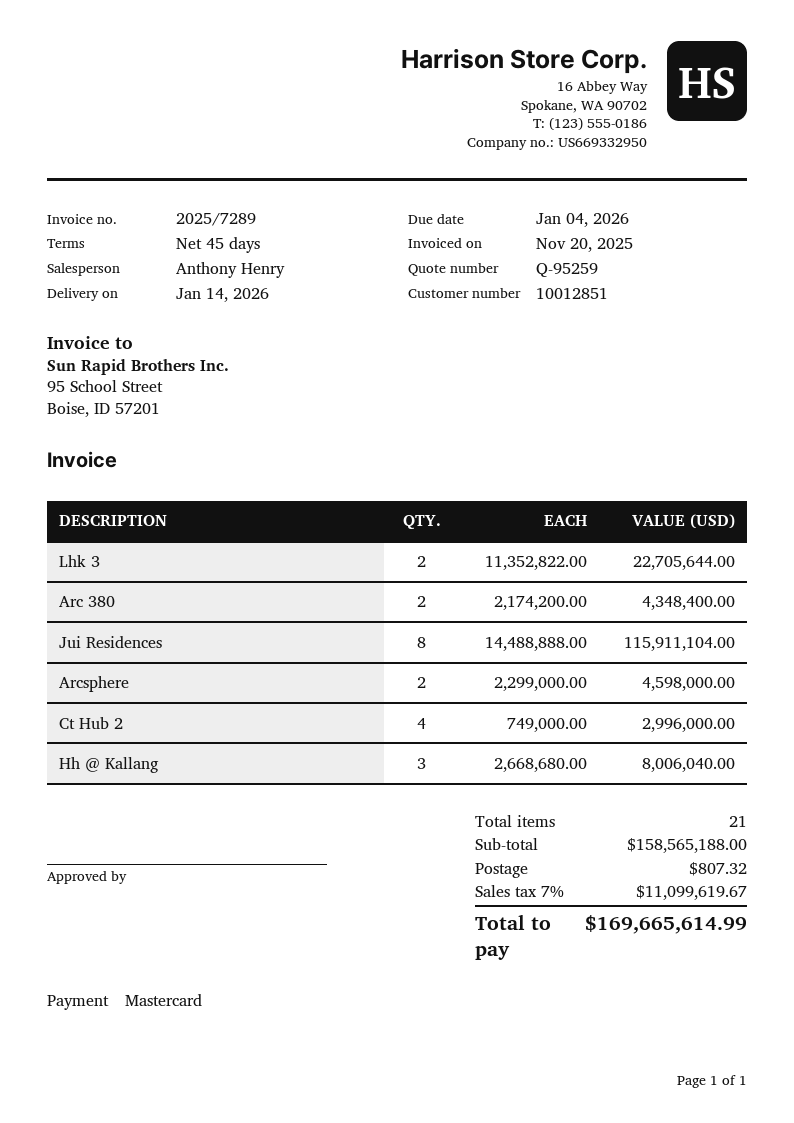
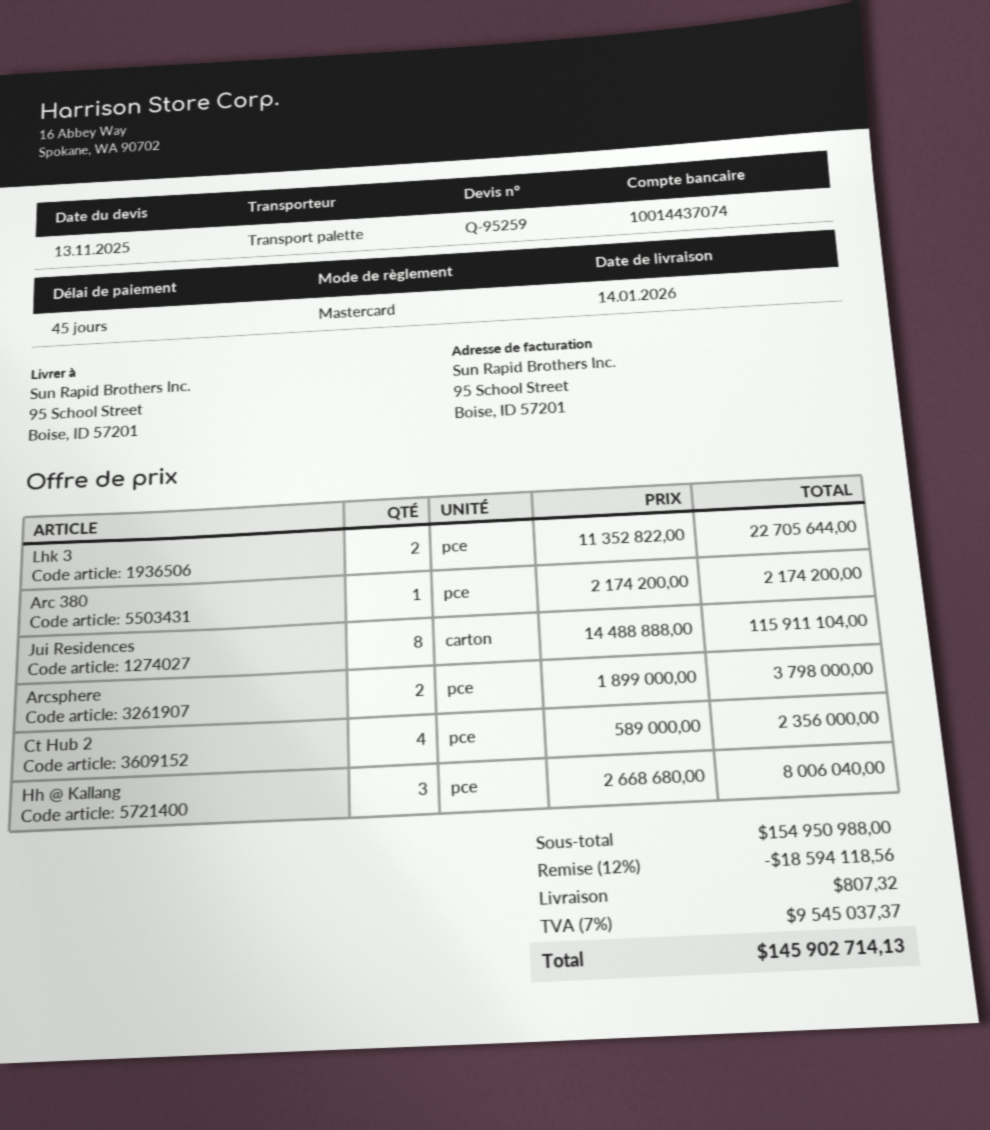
Arc 380: 2 x 2174200.00 = 4348400.00 -> 1 x 2174200.00 = 2174200.00
Arcsphere: 2 x 2299000.00 = 4598000.00 -> 2 x 1899000.00 = 3798000.00
Ct Hub 2: 4 x 749000.00 = 2996000.00 -> 4 x 589000.00 = 2356000.00
subtotal: 158565188.00 -> 154950988.00
discount: none -> 12% = 18594118.56
tax: 7% = 11099619.67 -> 7% = 9545037.37
total: 169665614.99 -> 145902714.13

